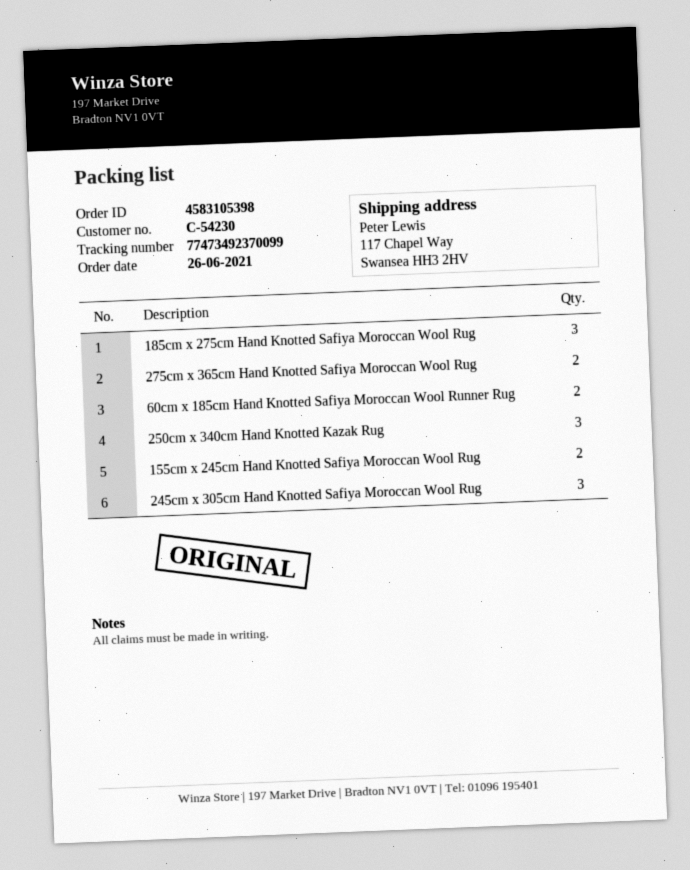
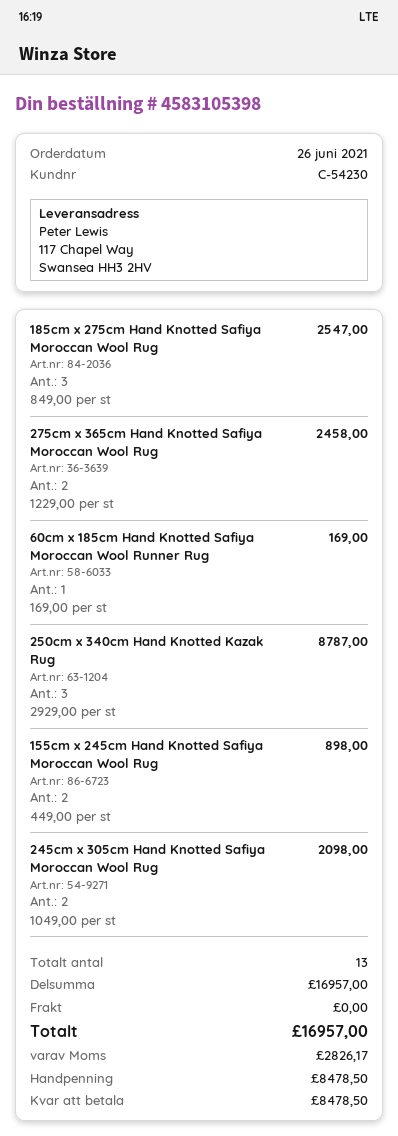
60cm x 185cm Hand Knotted Safiya Moroccan Wool Runner Rug: 2 -> 1
245cm x 305cm Hand Knotted Safiya Moroccan Wool Rug: 3 -> 2

